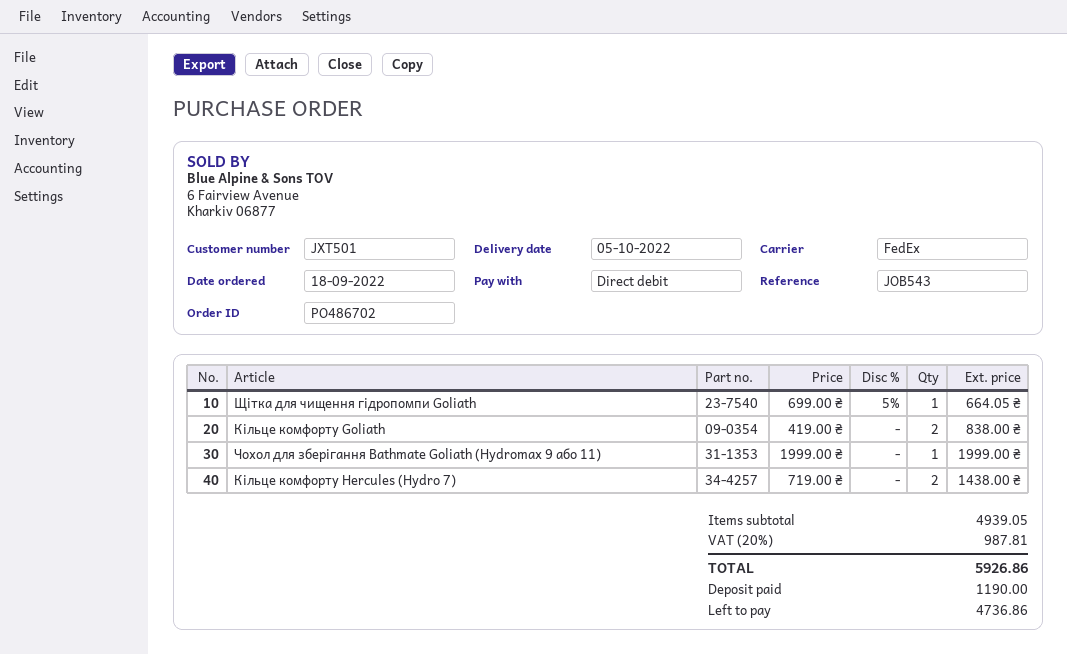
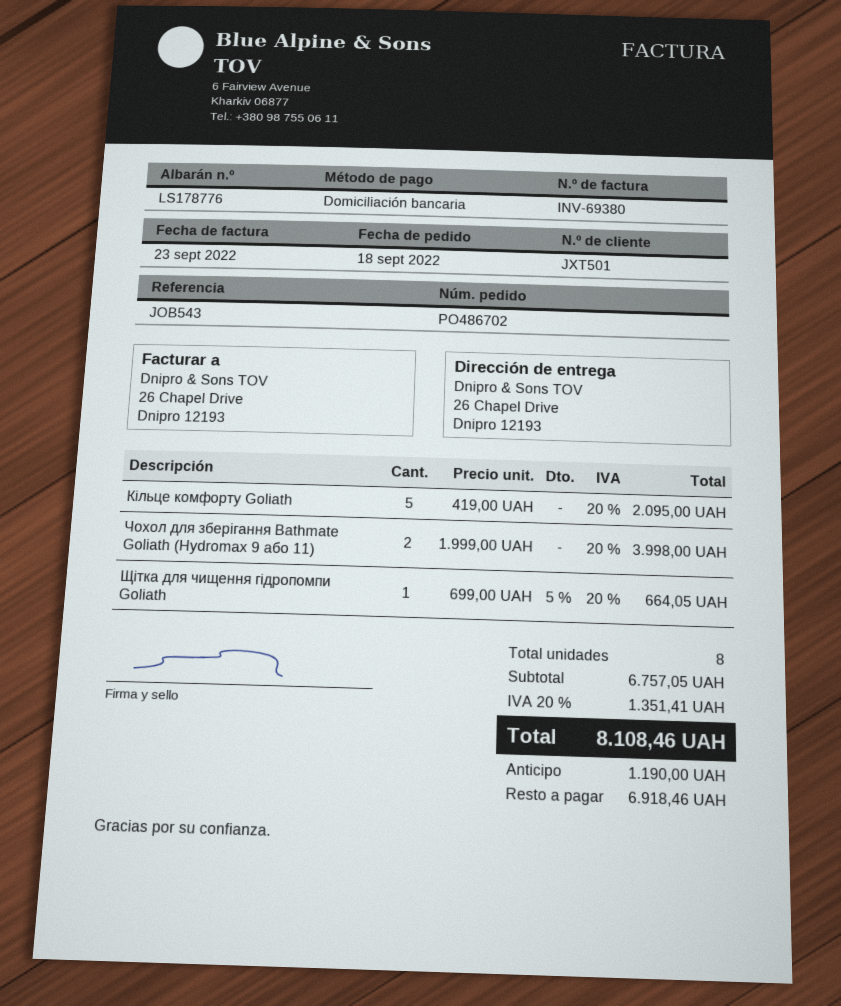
Кільце комфорту Goliath: 2 x 419.00 = 838.00 -> 5 x 419.00 = 2095.00
Чохол для зберігання Bathmate Goliath (Hydromax 9 або 11): 1 x 1999.00 = 1999.00 -> 2 x 1999.00 = 3998.00
Кільце комфорту Hercules (Hydro 7): 2 x 719.00 = 1438.00 -> none
subtotal: 4939.05 -> 6757.05
tax: 20% = 987.81 -> 20% = 1351.41
total: 5926.86 -> 8108.46
balance: 4736.86 -> 6918.46

